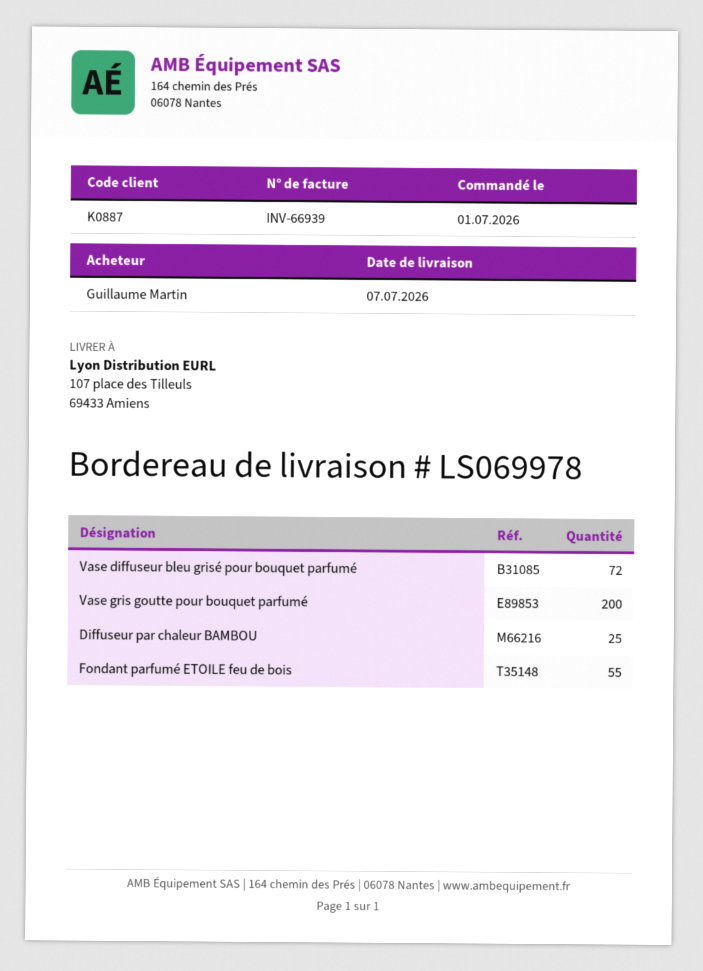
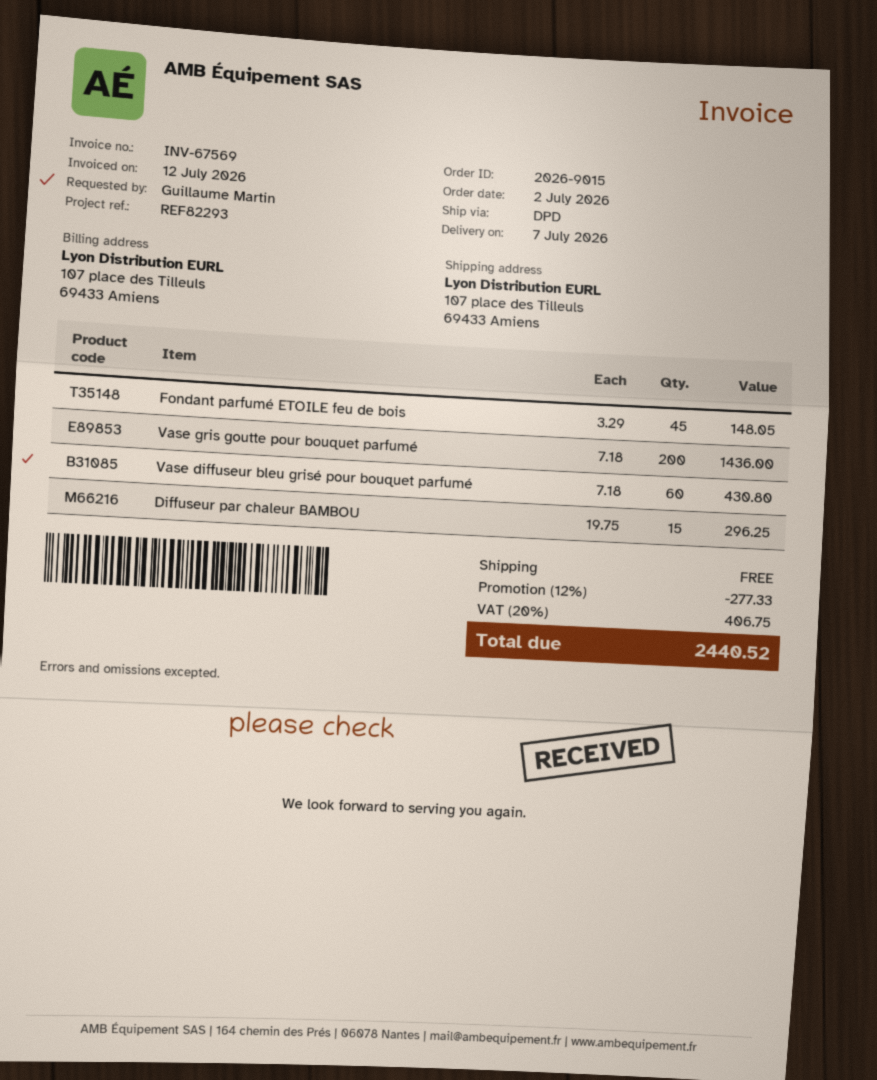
order date: 2026-07-01 -> 2026-07-02
invoice number: INV-66939 -> INV-67569
Vase diffuseur bleu grisé pour bouquet parfumé: 72 -> 60
Diffuseur par chaleur BAMBOU: 25 -> 15
Fondant parfumé ETOILE feu de bois: 55 -> 45

